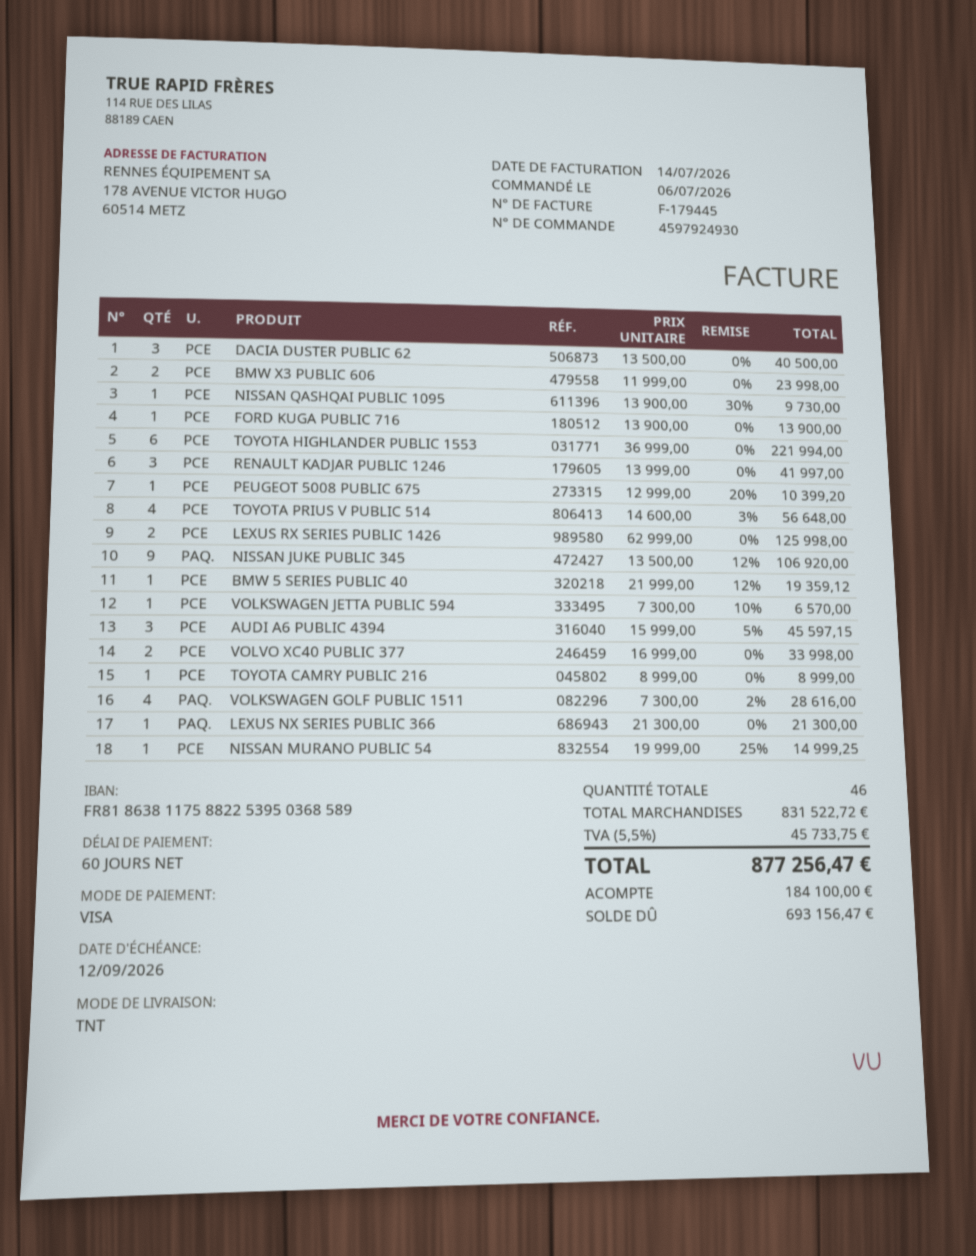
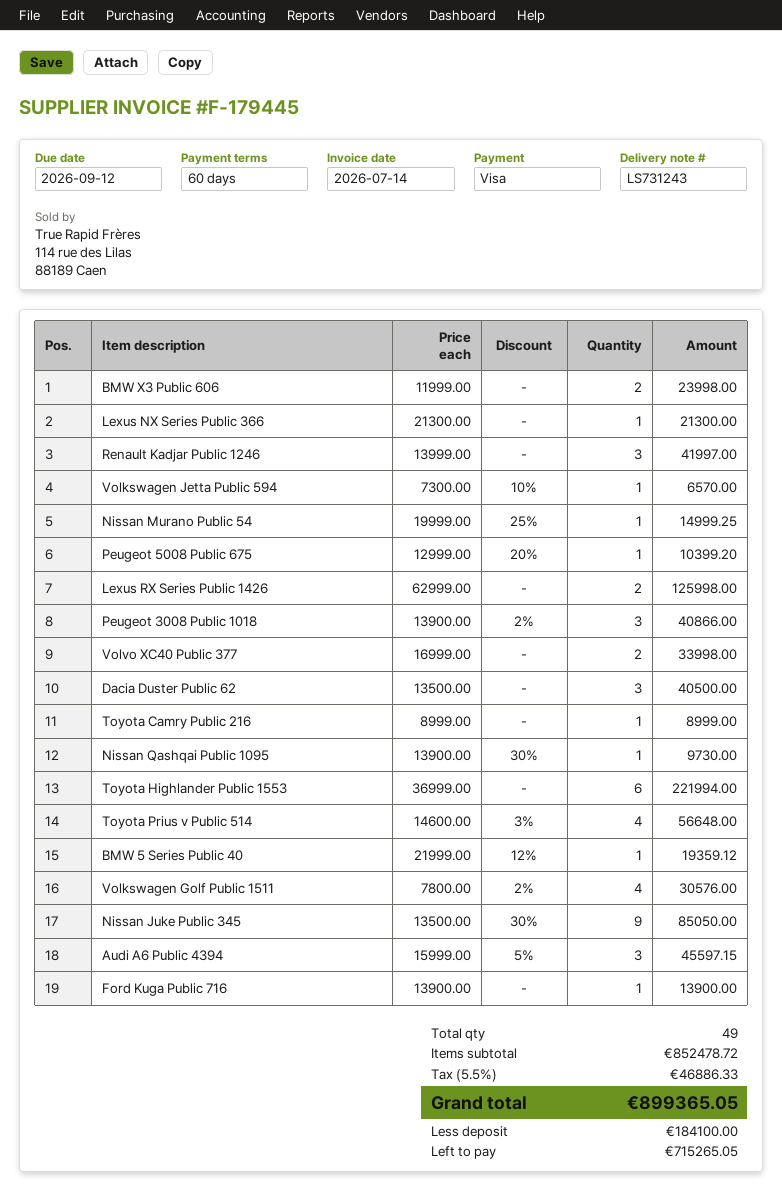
NISSAN JUKE PUBLIC 345: 9 x 13500.00 - 12% = 106920.00 -> 9 x 13500.00 - 30% = 85050.00
VOLKSWAGEN GOLF PUBLIC 1511: 4 x 7300.00 - 2% = 28616.00 -> 4 x 7800.00 - 2% = 30576.00
Peugeot 3008 Public 1018: none -> 3 x 13900.00 - 2% = 40866.00
total quantity: 46 -> 49
subtotal: 831522.72 -> 852478.72
tax: 5.5% = 45733.75 -> 5.5% = 46886.33
total: 877256.47 -> 899365.05
balance: 693156.47 -> 715265.05

